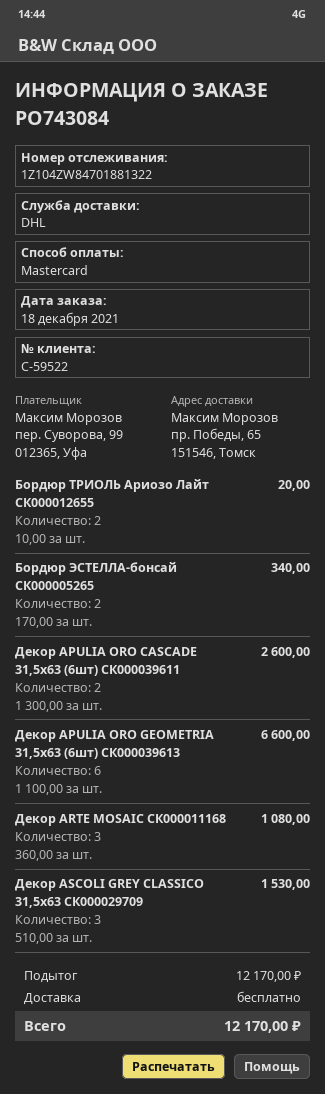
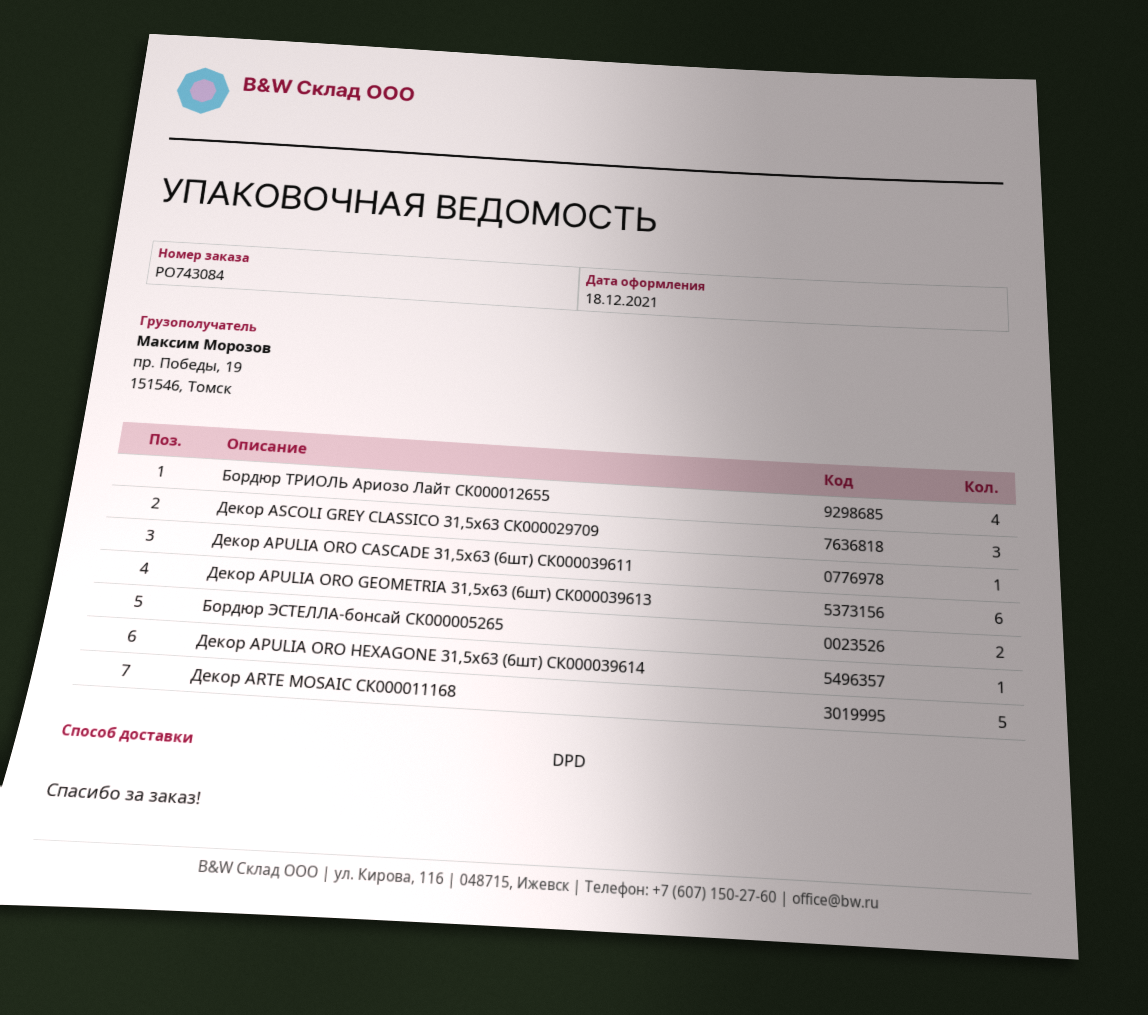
shipping method: DHL -> DPD
ship to: пр. Победы, 65, 151546, Томск -> пр. Победы, 19, 151546, Томск
Бордюр ТРИОЛЬ Ариозо Лайт СК000012655: 2 -> 4
Декор APULIA ORO CASCADE 31,5х63 (6шт) СК000039611: 2 -> 1
Декор ARTE MOSAIC СК000011168: 3 -> 5
Декор APULIA ORO HEXAGONE 31,5х63 (6шт) СК000039614: none -> 1

